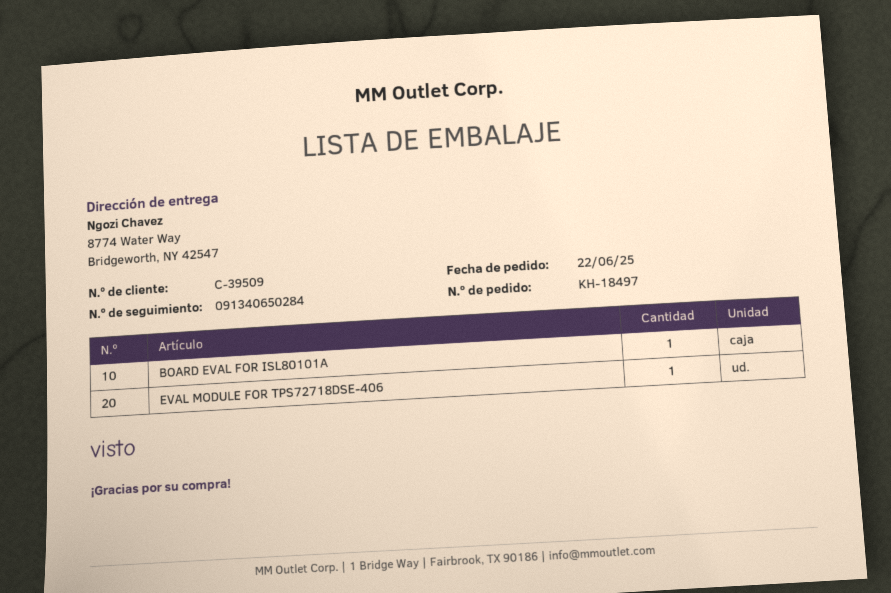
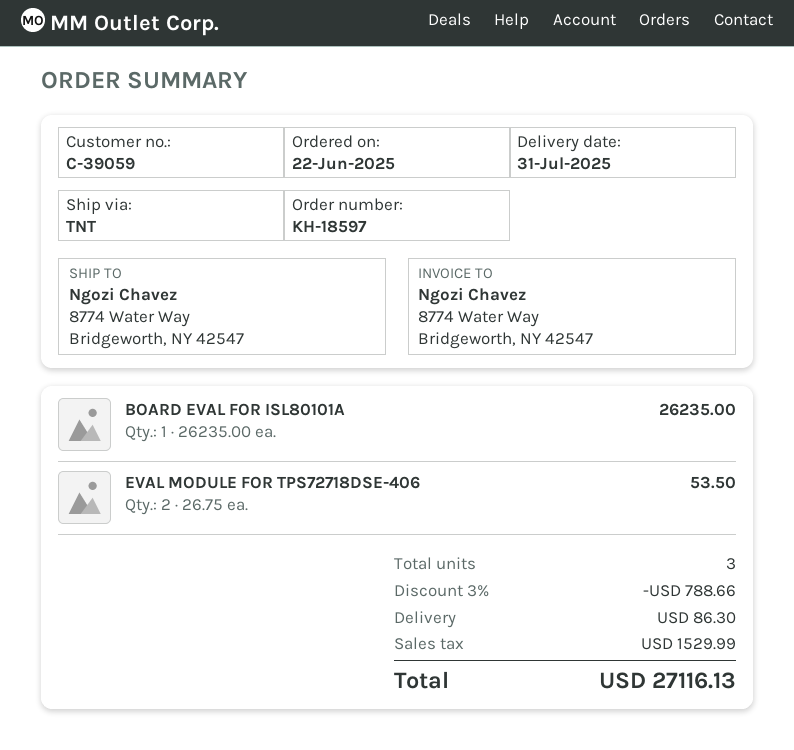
order number: KH-18497 -> KH-18597
customer number: C-39509 -> C-39059
EVAL MODULE FOR TPS72718DSE-406: 1 -> 2

